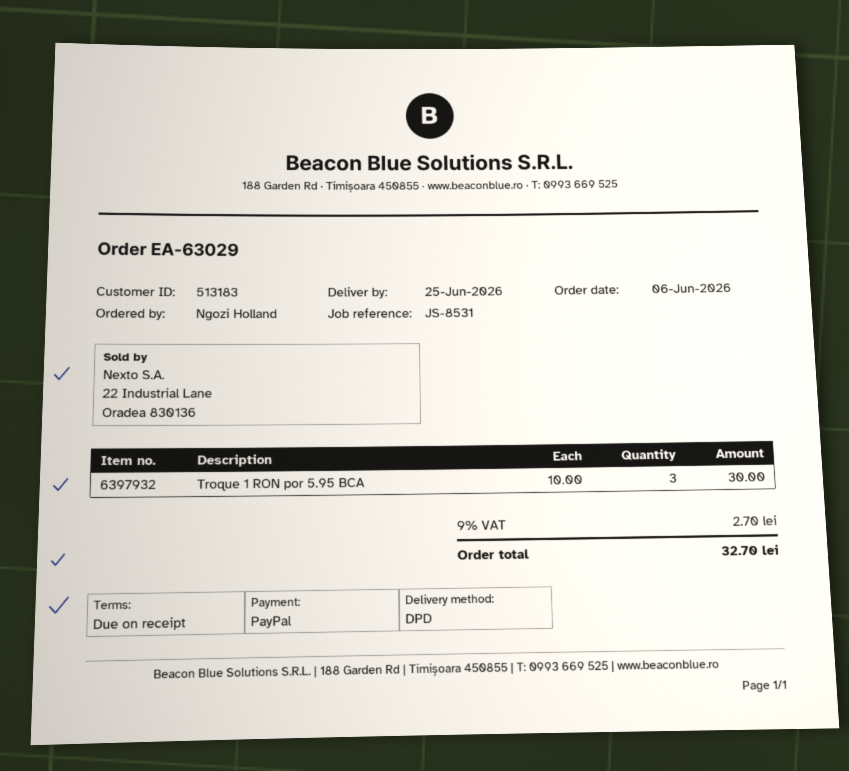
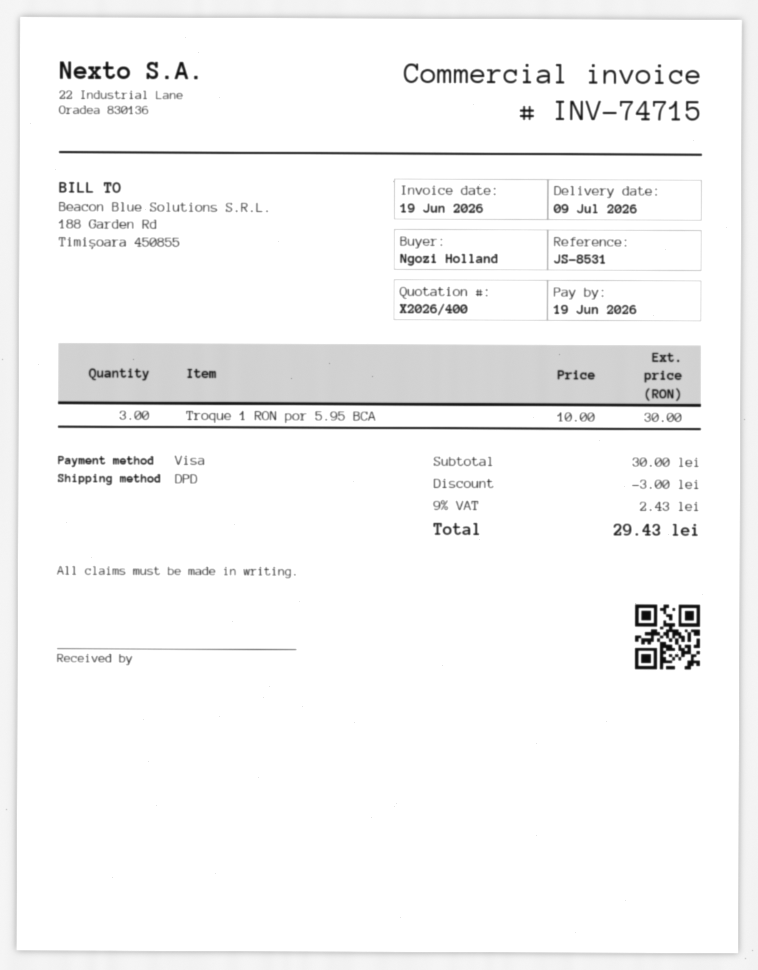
delivery date: 2026-06-25 -> 2026-07-09
payment method: PayPal -> Visa
discount: none -> 3.00
tax: 9% = 2.70 -> 9% = 2.43
total: 32.70 -> 29.43

